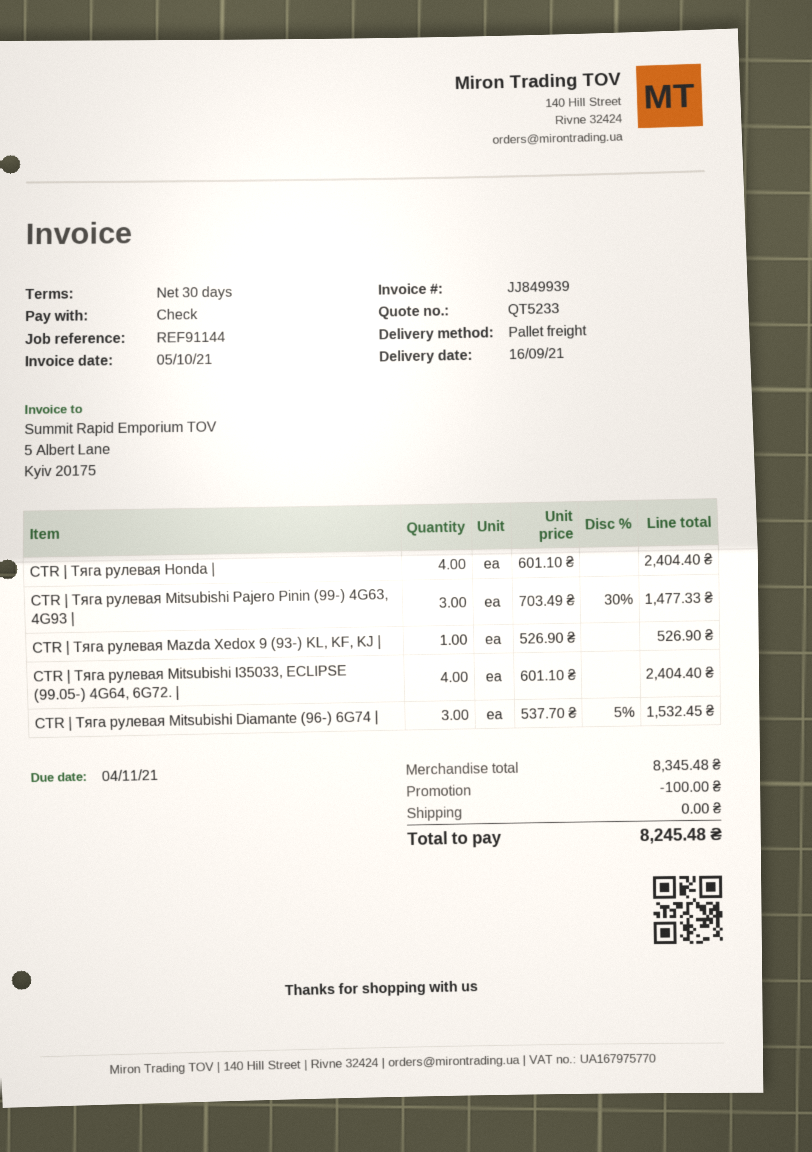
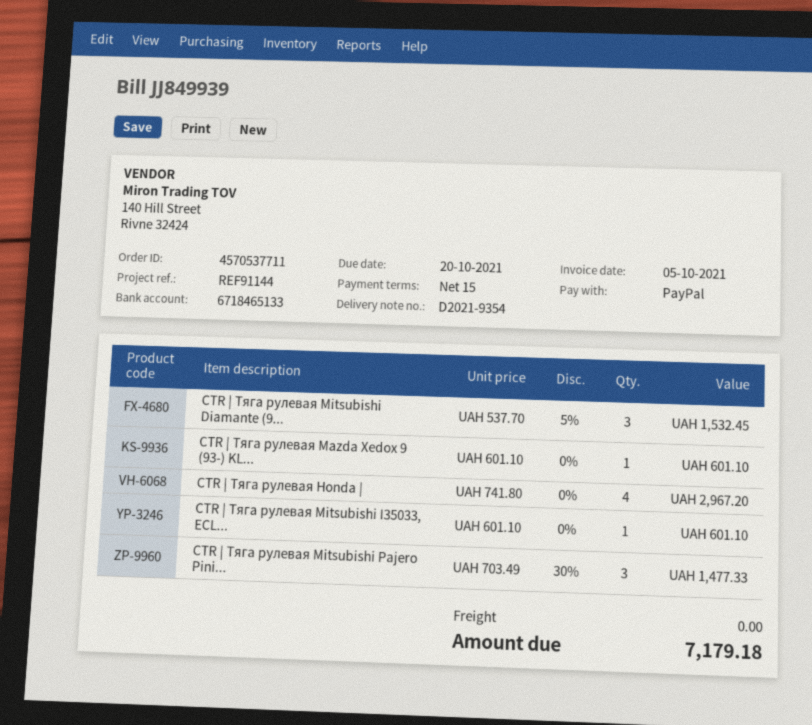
payment terms: 30 days -> 15 days
due date: 2021-11-04 -> 2021-10-20
payment method: cheque -> PayPal
CTR | Тяга рулевая Honda |: 4 x 601.10 = 2404.40 -> 4 x 741.80 = 2967.20
CTR | Тяга рулевая Mazda Xedox 9 (93-) KL, KF, KJ |: 1 x 526.90 = 526.90 -> 1 x 601.10 = 601.10
CTR | Тяга рулевая Mitsubishi I35033, ECLIPSE (99.05-) 4G64, 6G72. |: 4 x 601.10 = 2404.40 -> 1 x 601.10 = 601.10
discount: 100.00 -> none
total: 8245.48 -> 7179.18

